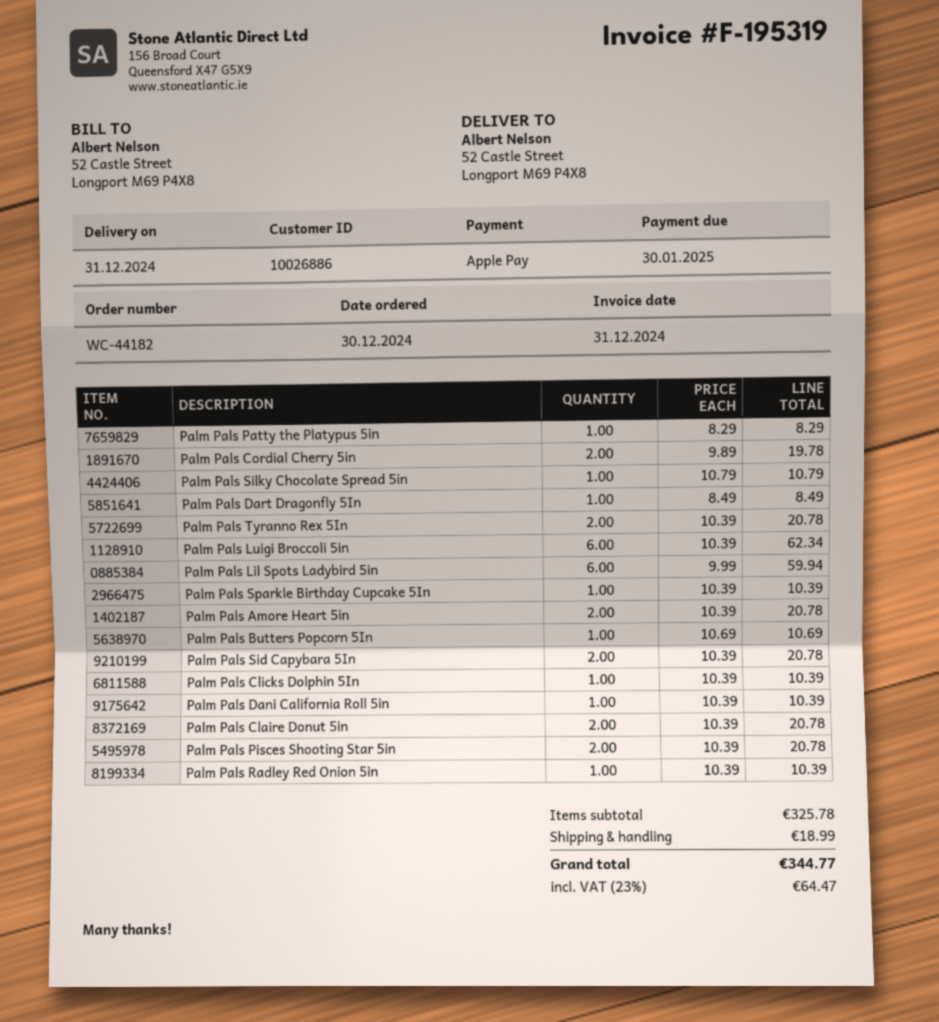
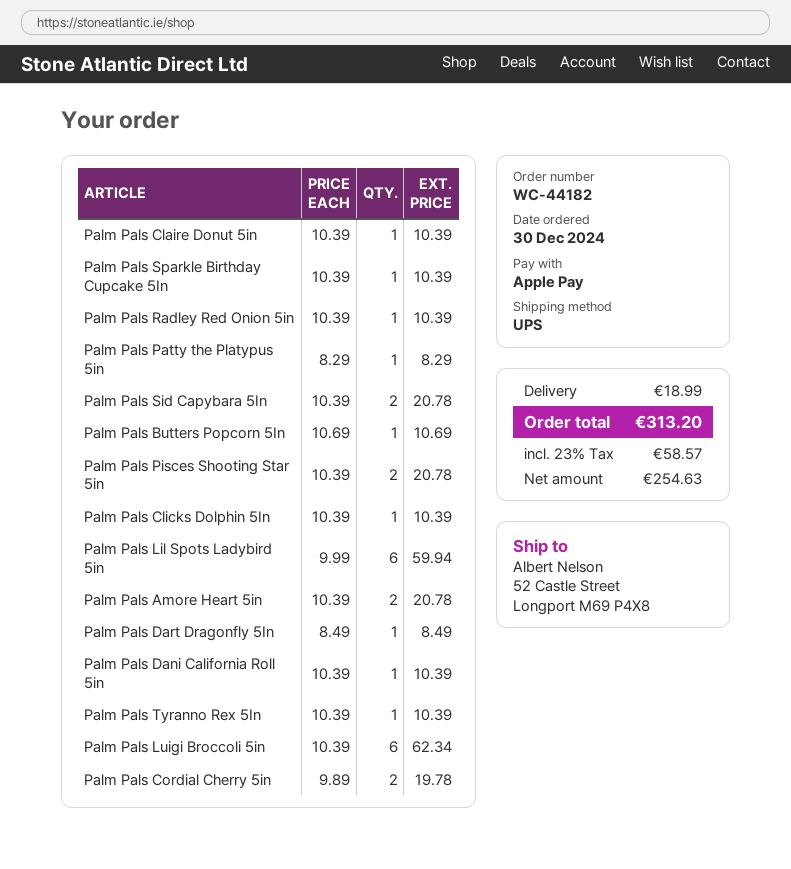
Palm Pals Silky Chocolate Spread 5in: 1 x 10.79 = 10.79 -> none
Palm Pals Tyranno Rex 5In: 2 x 10.39 = 20.78 -> 1 x 10.39 = 10.39
Palm Pals Claire Donut 5in: 2 x 10.39 = 20.78 -> 1 x 10.39 = 10.39
tax: 23% = 64.47 -> 23% = 58.57
total: 344.77 -> 313.20

